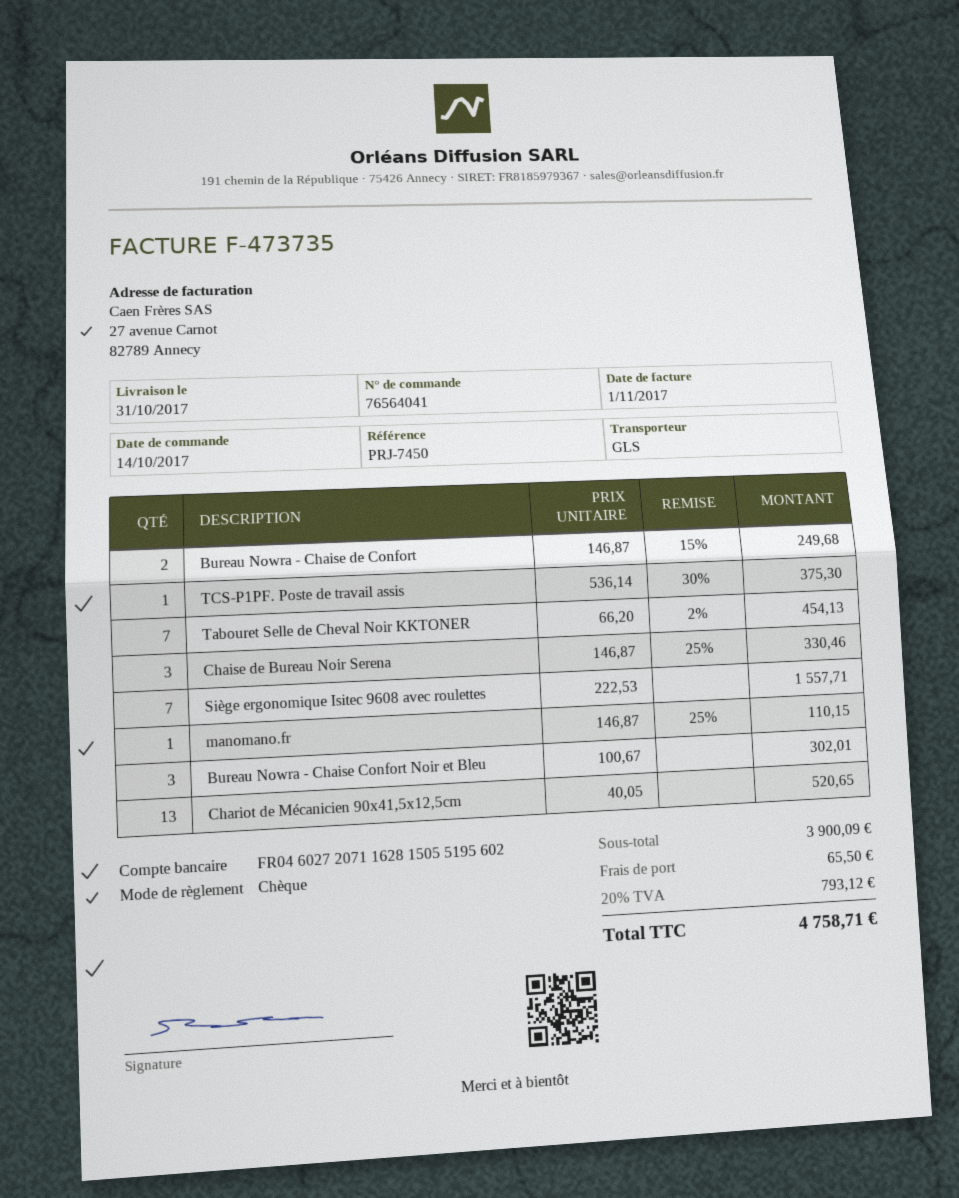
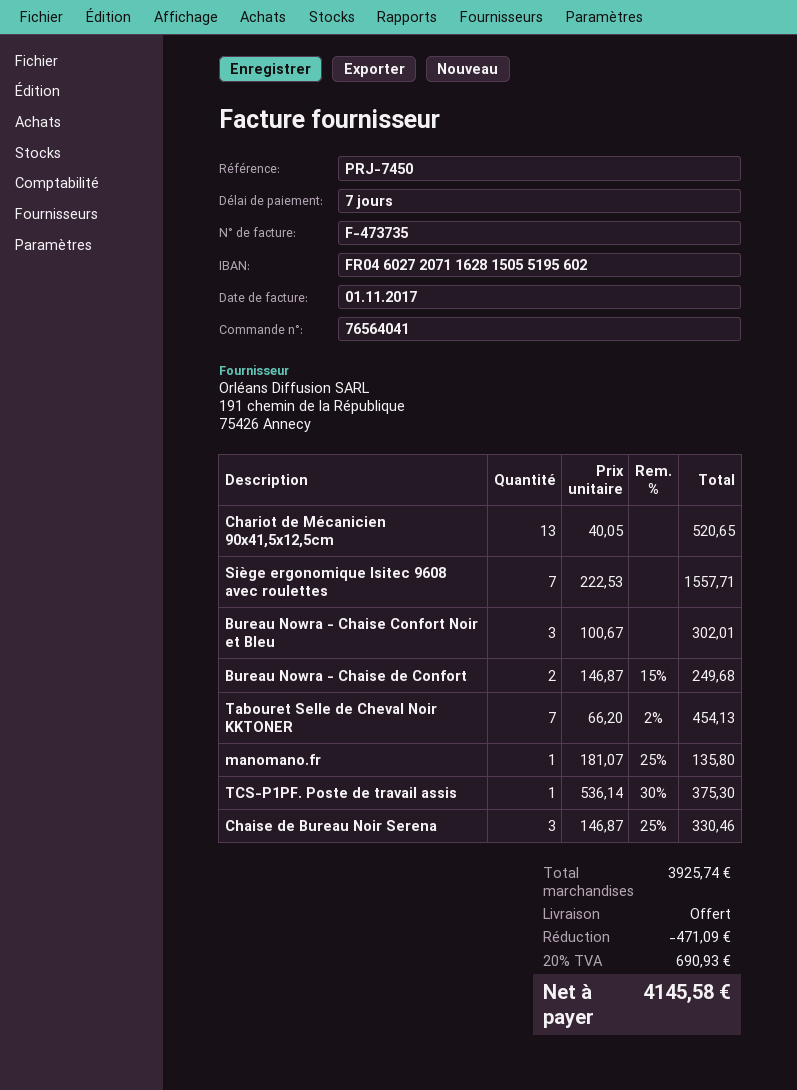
manomano.fr: 1 x 146.87 - 25% = 110.15 -> 1 x 181.07 - 25% = 135.80
subtotal: 3900.09 -> 3925.74
discount: none -> 471.09
shipping: 65.50 -> 0.00
tax: 20% = 793.12 -> 20% = 690.93
total: 4758.71 -> 4145.58

